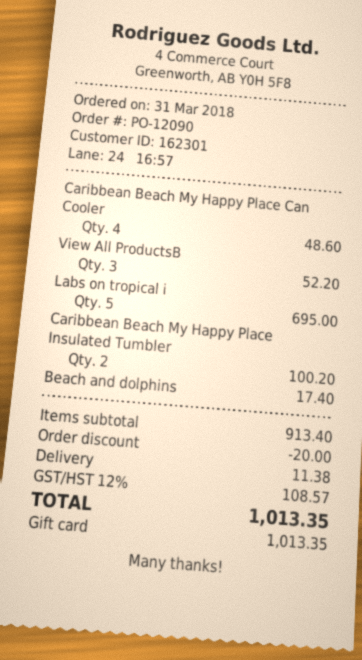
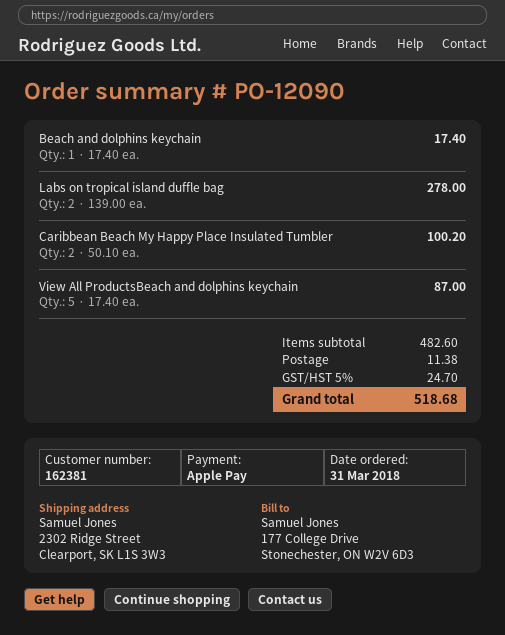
customer number: 162301 -> 162381
payment method: gift card -> Apple Pay
Caribbean Beach My Happy Place Can Cooler: 4 for 48.60 -> none
View All ProductsB: 3 for 52.20 -> 5 for 87.00
Labs on tropical i: 5 for 695.00 -> 2 for 278.00
subtotal: 913.40 -> 482.60
discount: 20.00 -> none
tax: 12% = 108.57 -> 5% = 24.70
total: 1013.35 -> 518.68

